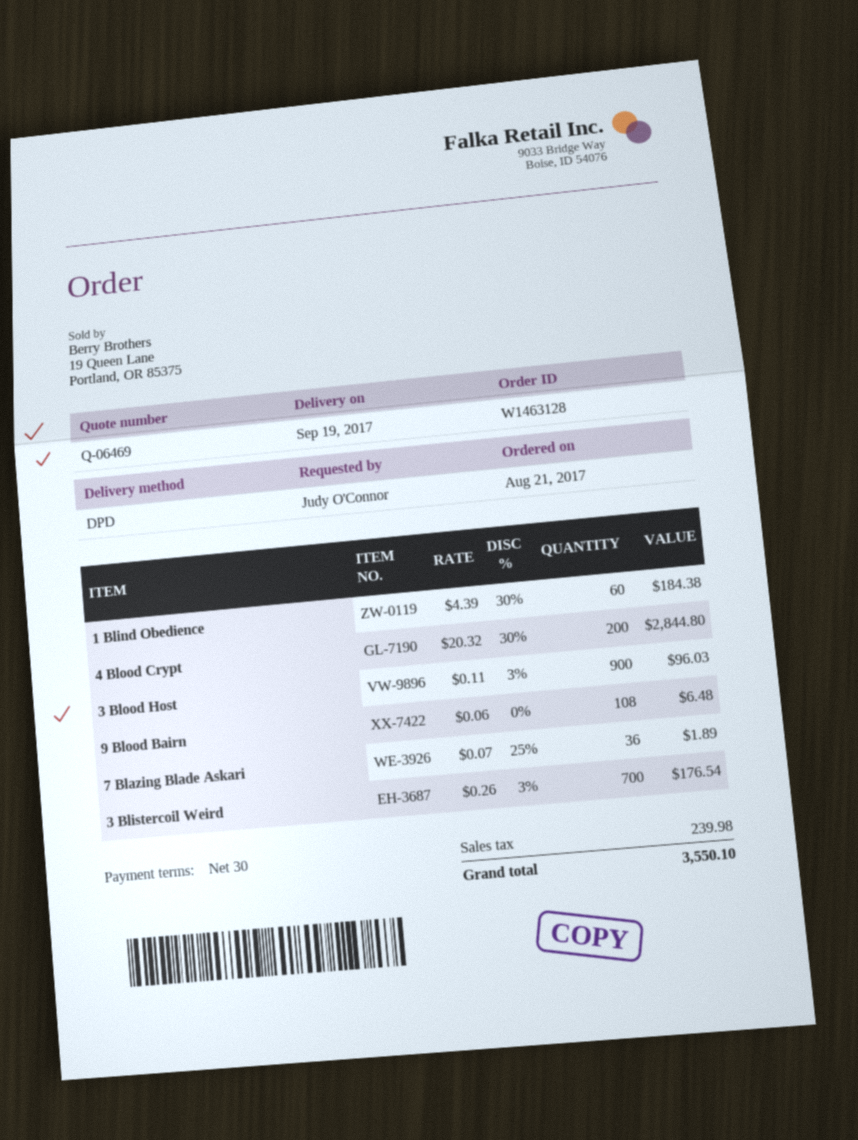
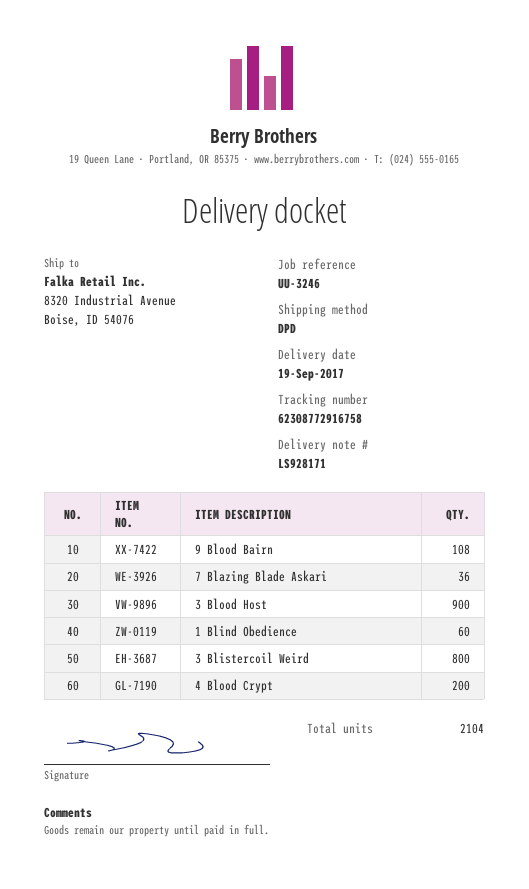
3 Blistercoil Weird: 700 -> 800

